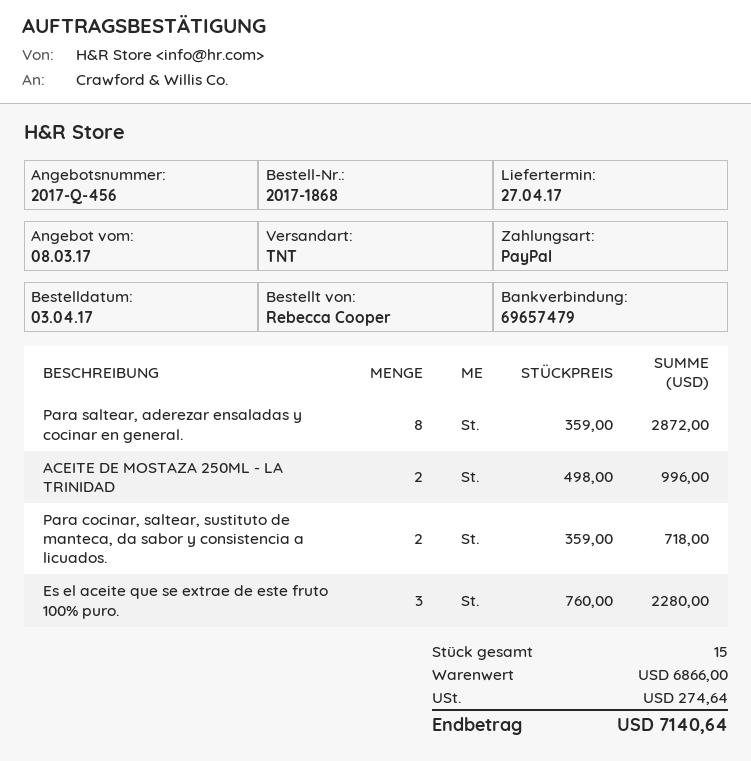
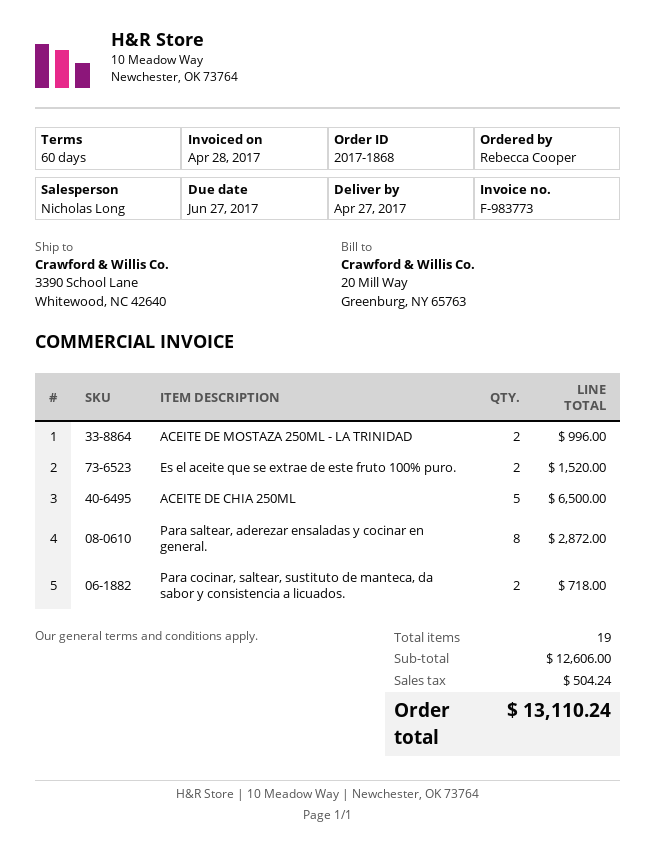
Es el aceite que se extrae de este fruto 100% puro.: 3 for 2280.00 -> 2 for 1520.00
ACEITE DE CHIA 250ML: none -> 5 for 6500.00
total quantity: 15 -> 19
subtotal: 6866.00 -> 12606.00
tax: 274.64 -> 504.24
total: 7140.64 -> 13110.24

